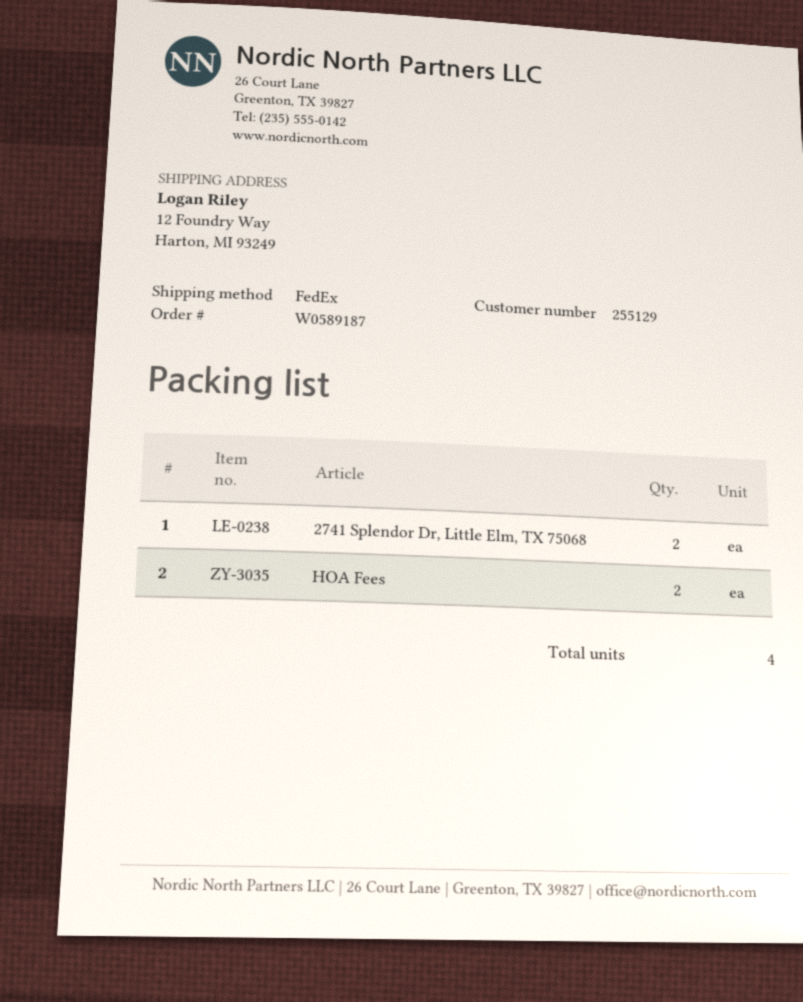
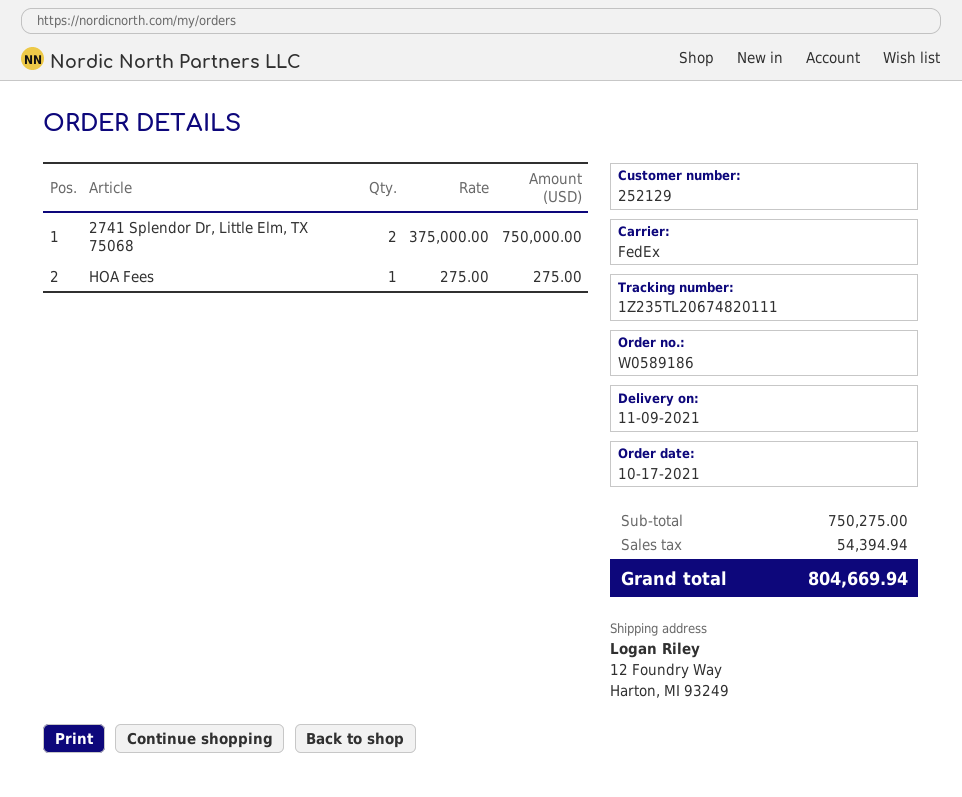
order number: W0589187 -> W0589186
customer number: 255129 -> 252129
HOA Fees: 2 -> 1

